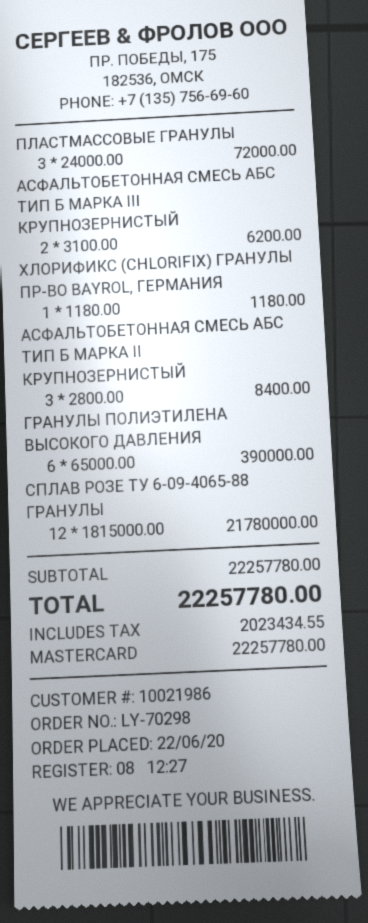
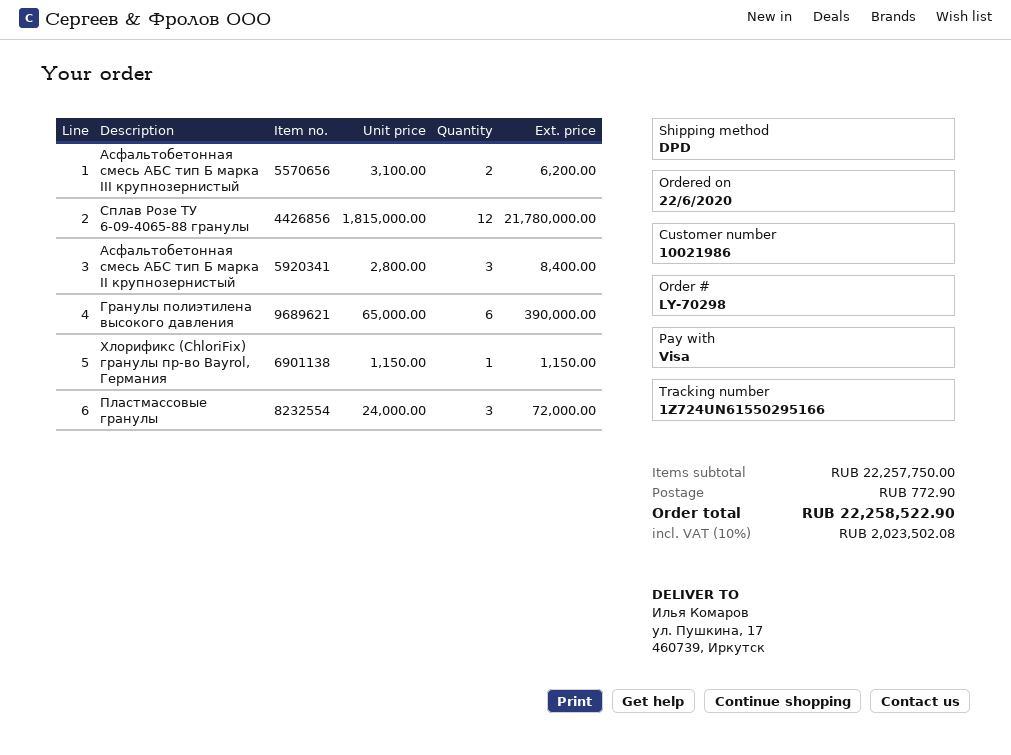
payment method: Mastercard -> Visa
ХЛОРИФИКС (CHLORIFIX) ГРАНУЛЫ ПР-ВО BAYROL, ГЕРМАНИЯ: 1 x 1180.00 = 1180.00 -> 1 x 1150.00 = 1150.00
subtotal: 22257780.00 -> 22257750.00
shipping: none -> 772.90
tax: 2023434.55 -> 2023502.08
total: 22257780.00 -> 22258522.90

